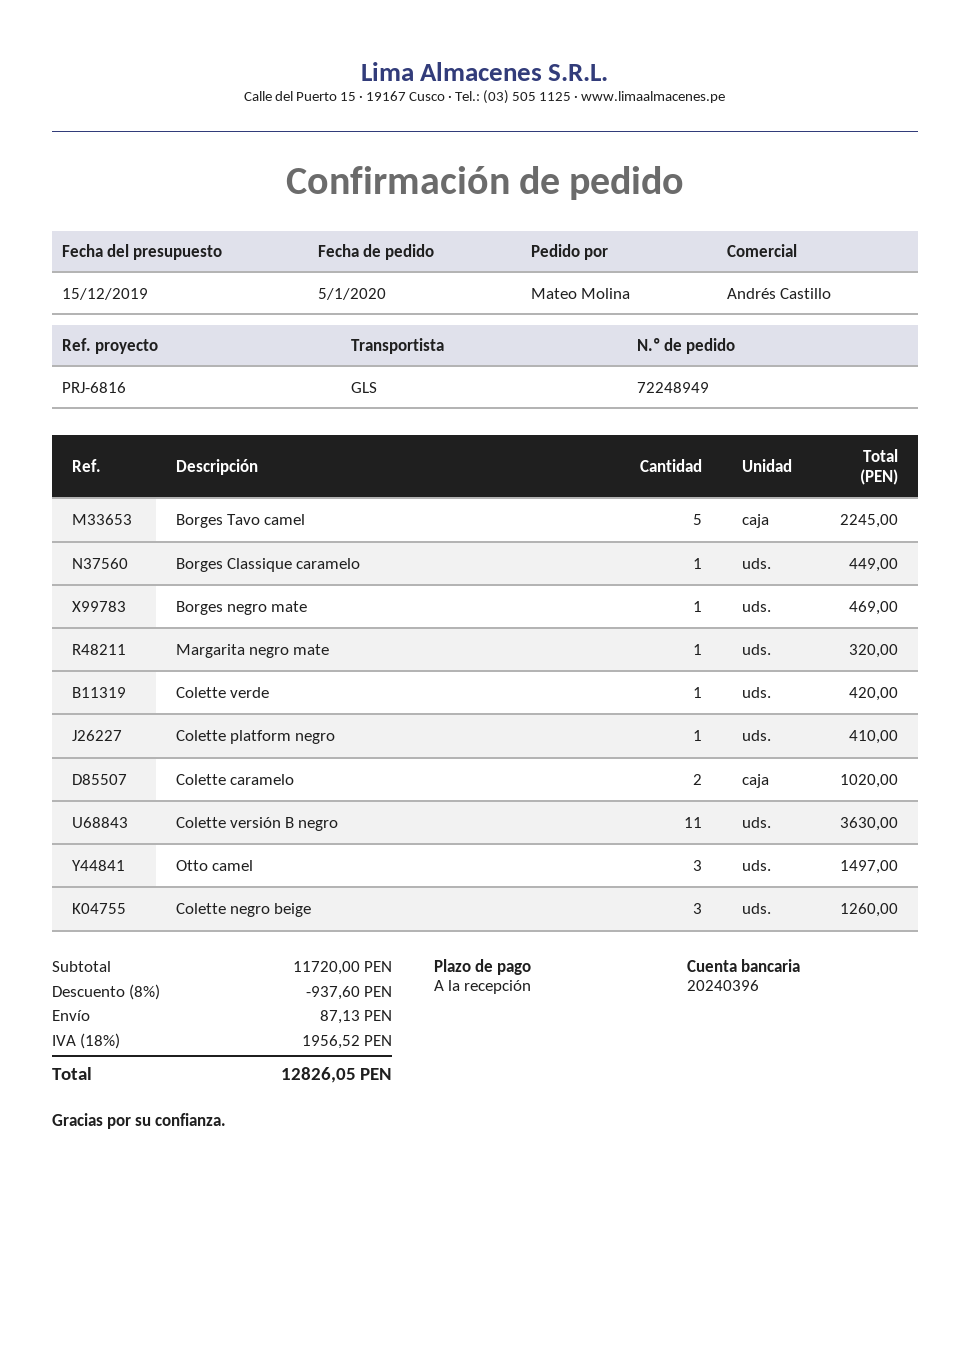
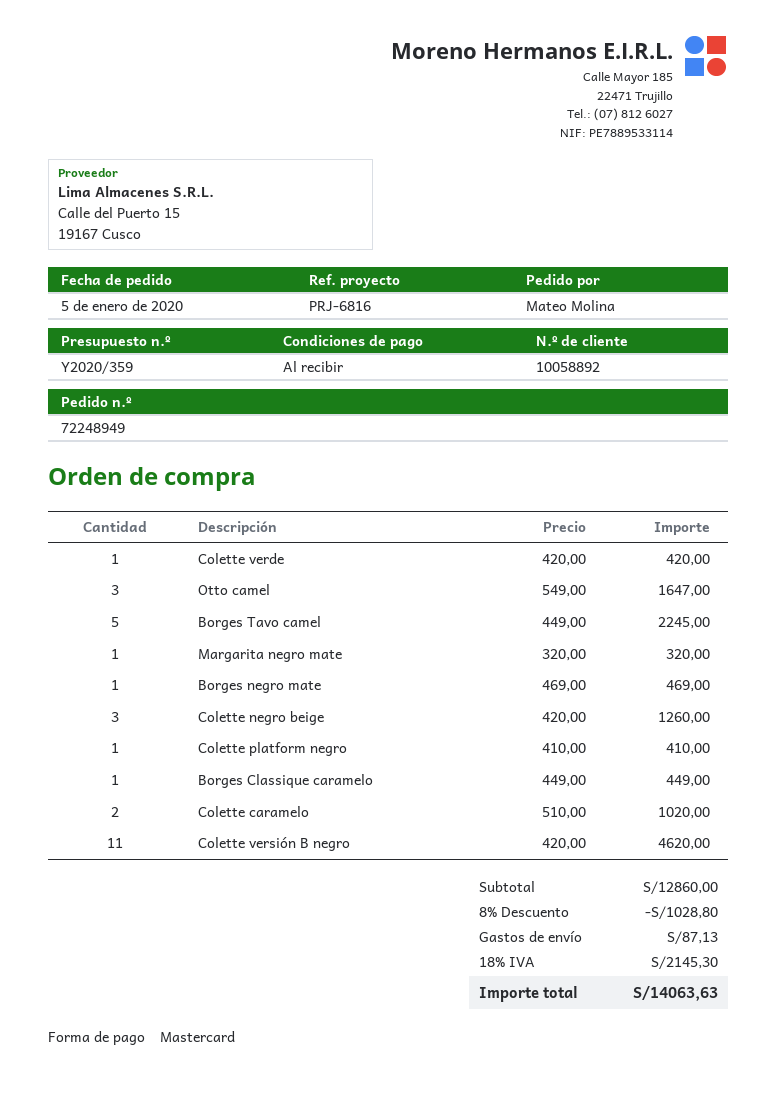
Colette versión B negro: 11 for 3630.00 -> 11 for 4620.00
Otto camel: 3 for 1497.00 -> 3 for 1647.00
subtotal: 11720.00 -> 12860.00
discount: 8% = 937.60 -> 8% = 1028.80
tax: 18% = 1956.52 -> 18% = 2145.30
total: 12826.05 -> 14063.63

